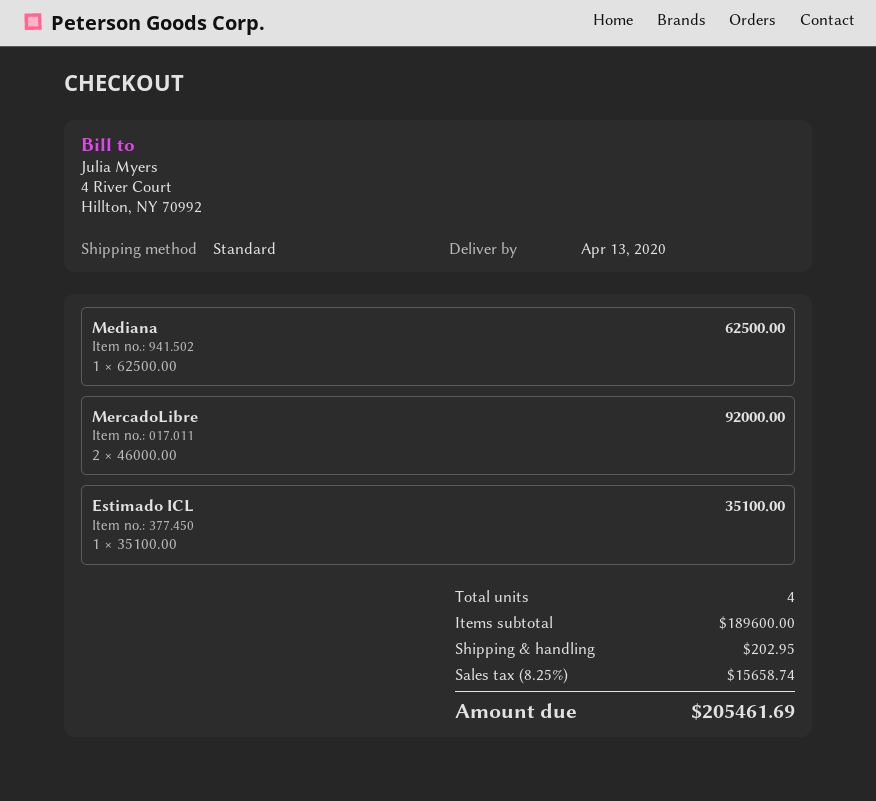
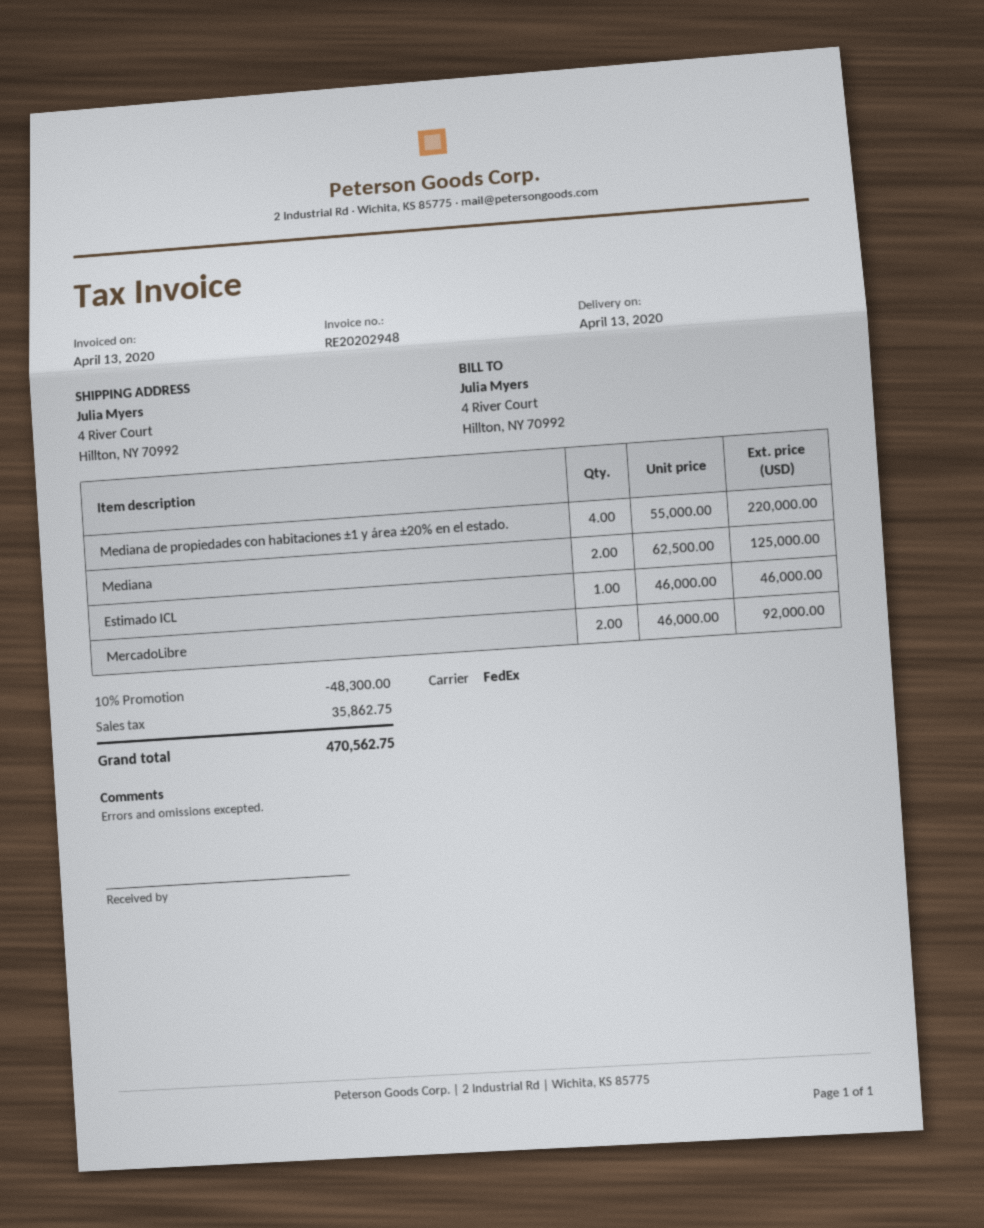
shipping method: standard -> FedEx
Mediana: 1 x 62500.00 = 62500.00 -> 2 x 62500.00 = 125000.00
Estimado ICL: 1 x 35100.00 = 35100.00 -> 1 x 46000.00 = 46000.00
Mediana de propiedades con habitaciones ±1 y área ±20% en el estado.: none -> 4 x 55000.00 = 220000.00
discount: none -> 10% = 48300.00
shipping: 202.95 -> none
tax: 15658.74 -> 35862.75
total: 205461.69 -> 470562.75

